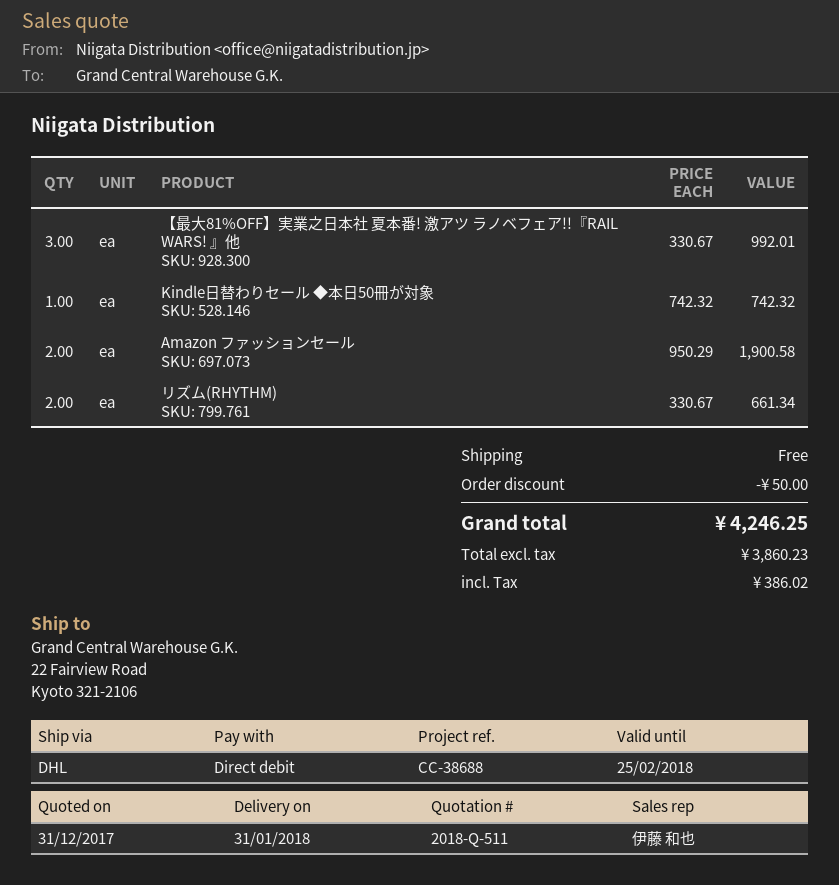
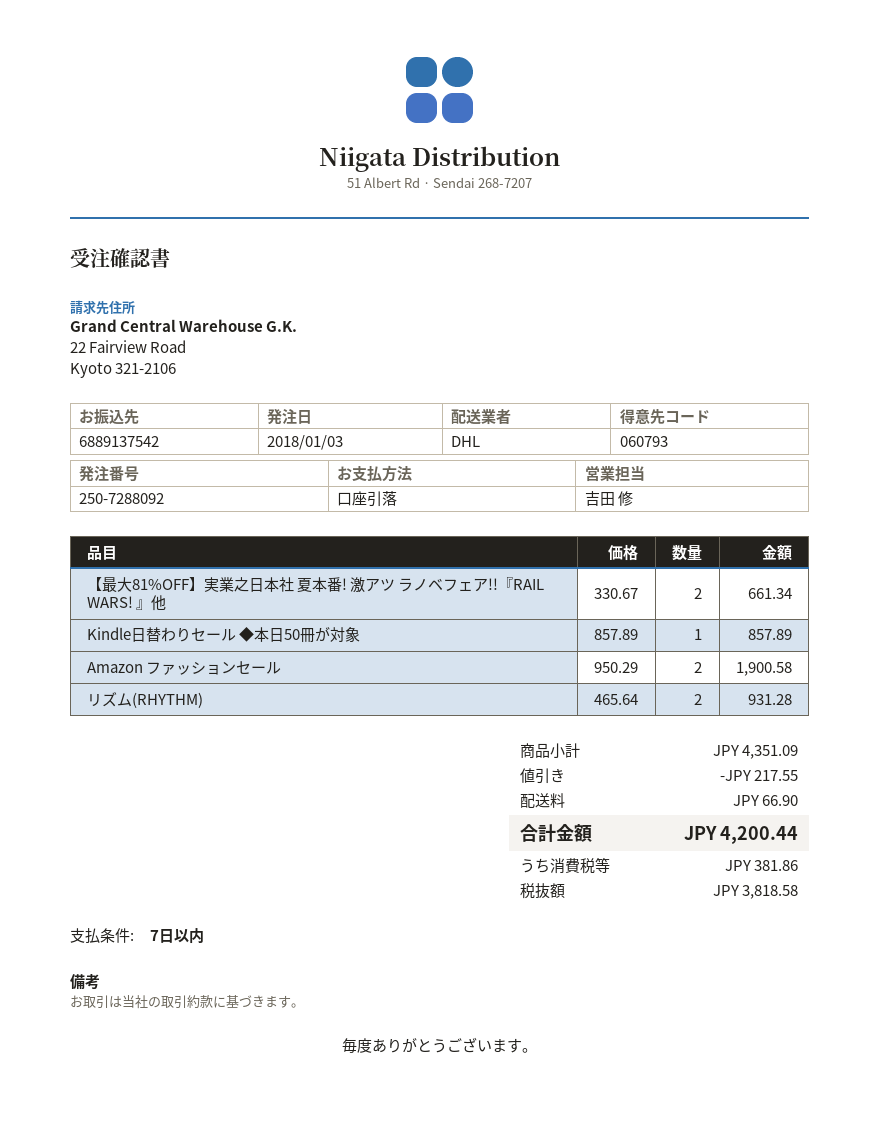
sales rep: 伊藤 和也 -> 吉田 修
【最大81%OFF】実業之日本社 夏本番! 激アツ ラノベフェア!!『RAIL WARS! 』他: 3 x 330.67 = 992.01 -> 2 x 330.67 = 661.34
Kindle日替わりセール ◆本日50冊が対象: 1 x 742.32 = 742.32 -> 1 x 857.89 = 857.89
リズム(RHYTHM): 2 x 330.67 = 661.34 -> 2 x 465.64 = 931.28
discount: 50.00 -> 217.55
shipping: 0.00 -> 66.90
net: 3860.23 -> 3818.58
tax: 386.02 -> 381.86
total: 4246.25 -> 4200.44

